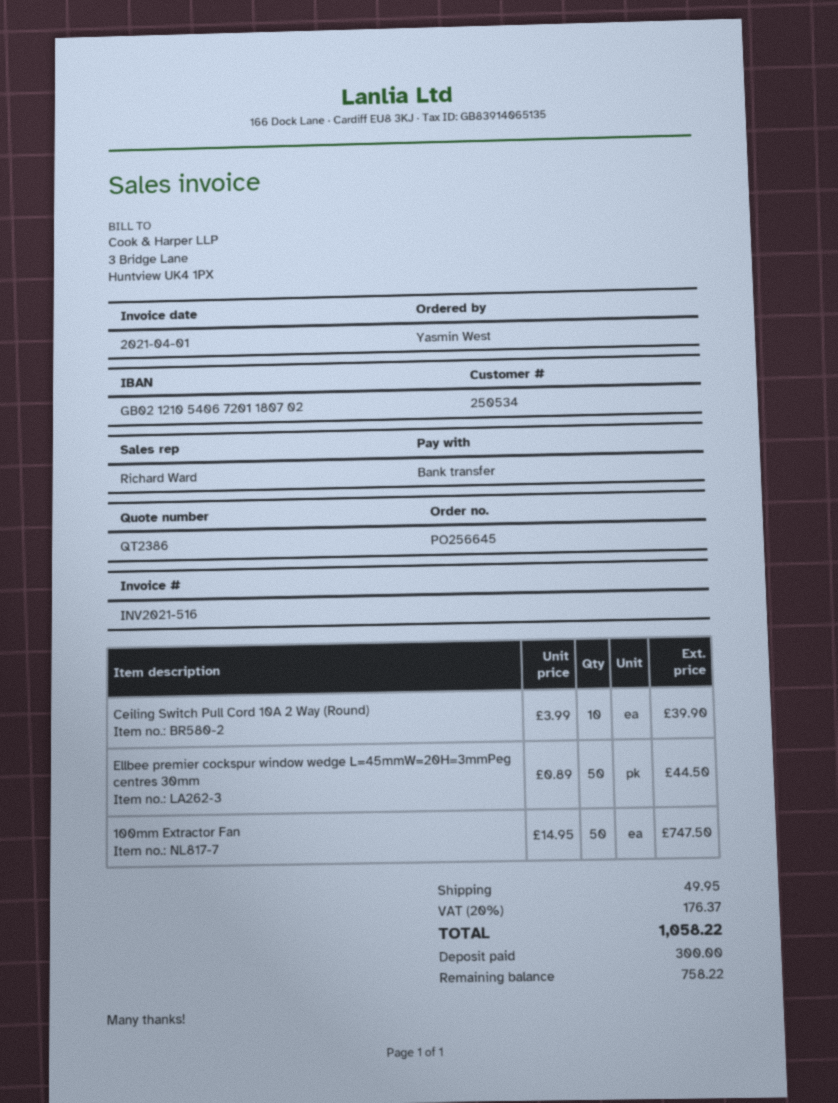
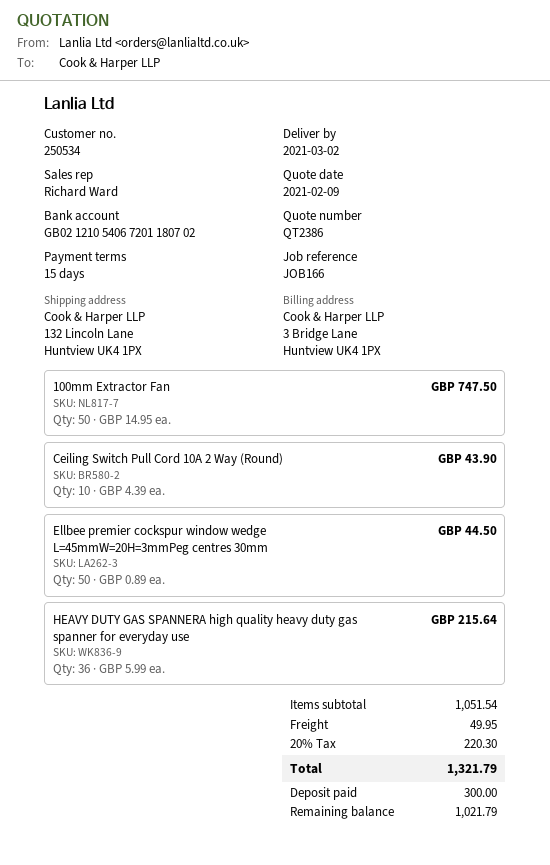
Ceiling Switch Pull Cord 10A 2 Way (Round): 10 x 3.99 = 39.90 -> 10 x 4.39 = 43.90
HEAVY DUTY GAS SPANNERA high quality heavy duty gas spanner for everyday use: none -> 36 x 5.99 = 215.64
tax: 20% = 176.37 -> 20% = 220.30
total: 1058.22 -> 1321.79
balance: 758.22 -> 1021.79

